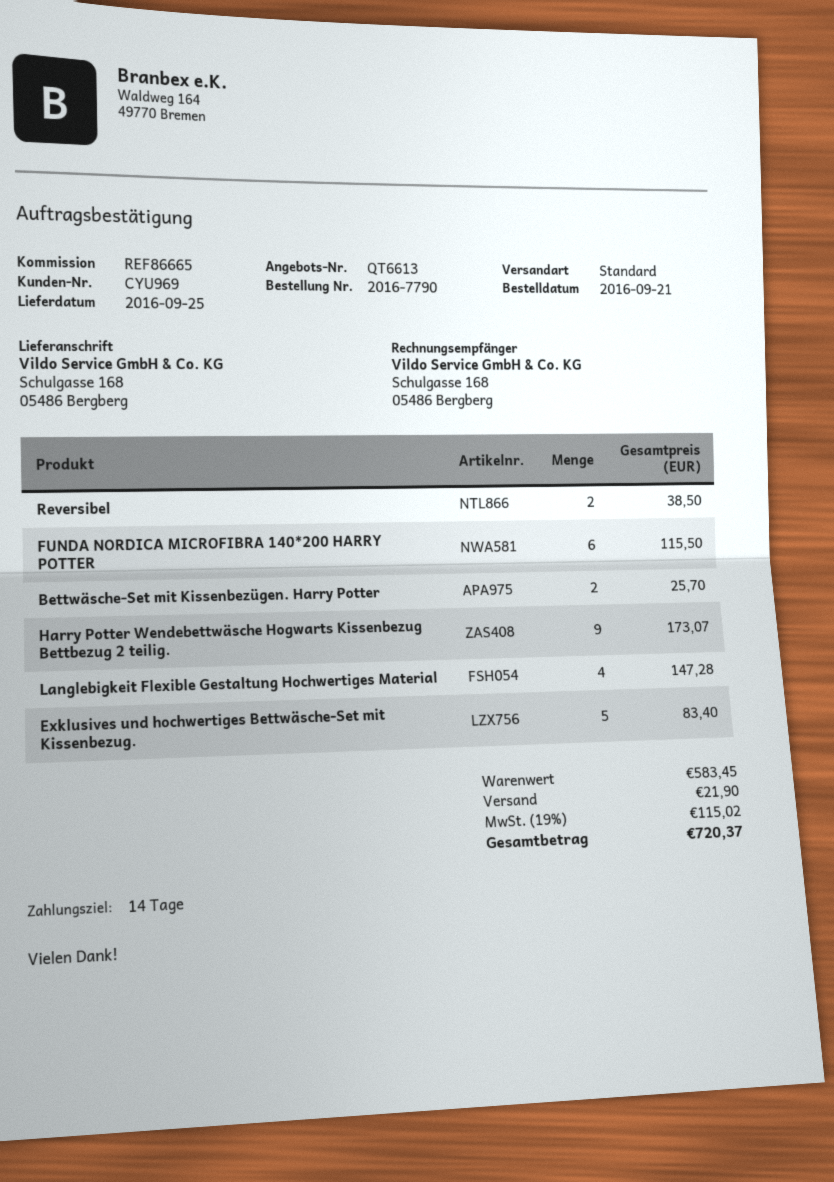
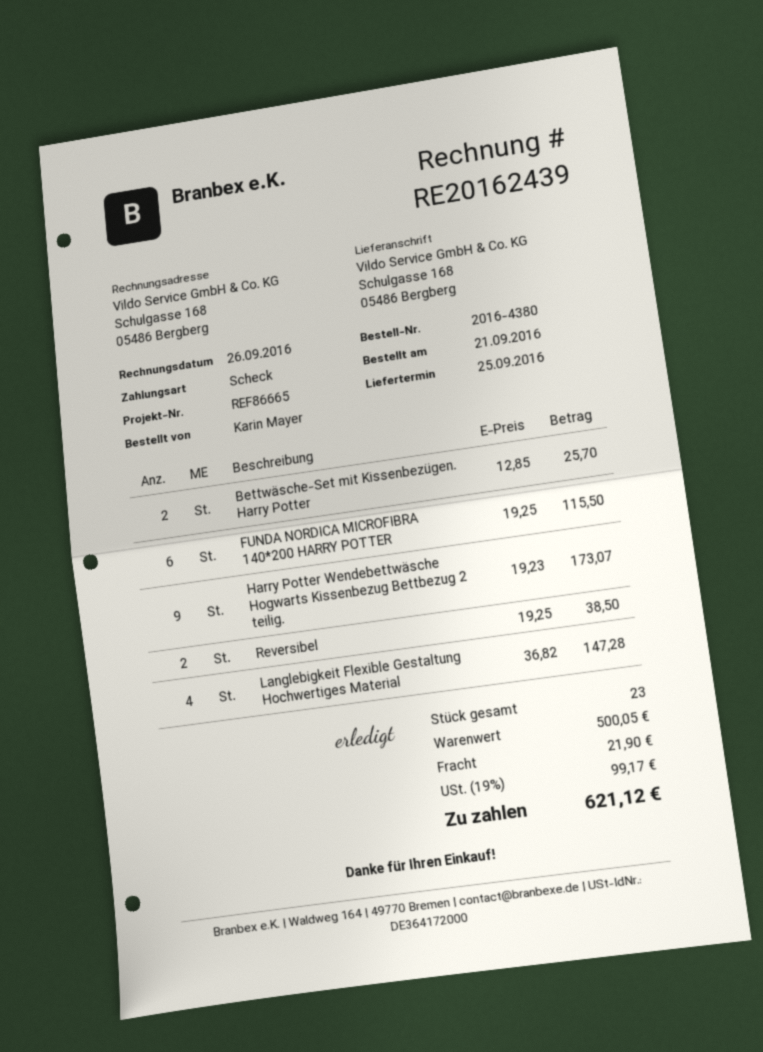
order number: 2016-7790 -> 2016-4380
Exklusives und hochwertiges Bettwäsche-Set mit Kissenbezug.: 5 for 83.40 -> none
subtotal: 583.45 -> 500.05
tax: 19% = 115.02 -> 19% = 99.17
total: 720.37 -> 621.12

